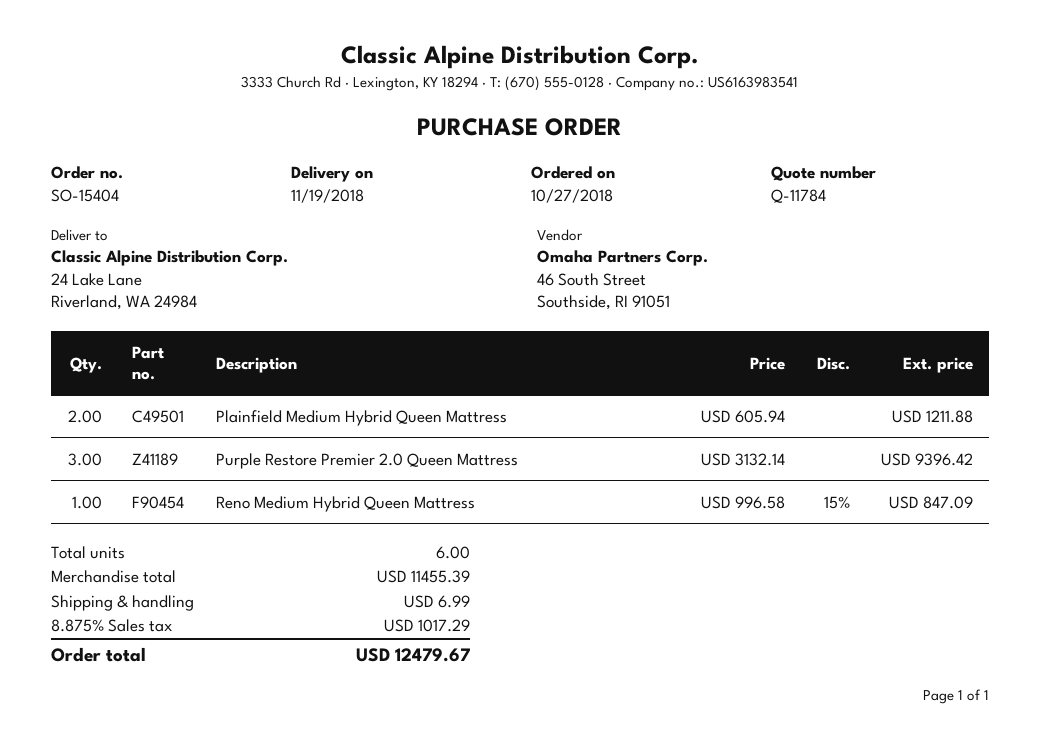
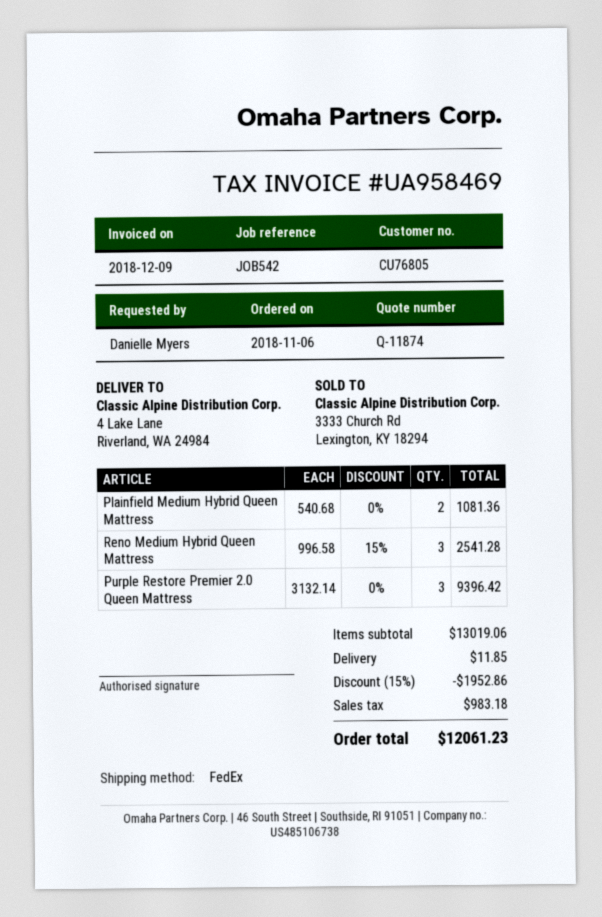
quote number: Q-11784 -> Q-11874
order date: 2018-10-27 -> 2018-11-06
ship to: 24 Lake Lane, Riverland, WA 24984 -> 4 Lake Lane, Riverland, WA 24984
Plainfield Medium Hybrid Queen Mattress: 2 x 605.94 = 1211.88 -> 2 x 540.68 = 1081.36
Reno Medium Hybrid Queen Mattress: 1 x 996.58 - 15% = 847.09 -> 3 x 996.58 - 15% = 2541.28
subtotal: 11455.39 -> 13019.06
discount: none -> 15% = 1952.86
shipping: 6.99 -> 11.85
tax: 1017.29 -> 983.18
total: 12479.67 -> 12061.23

